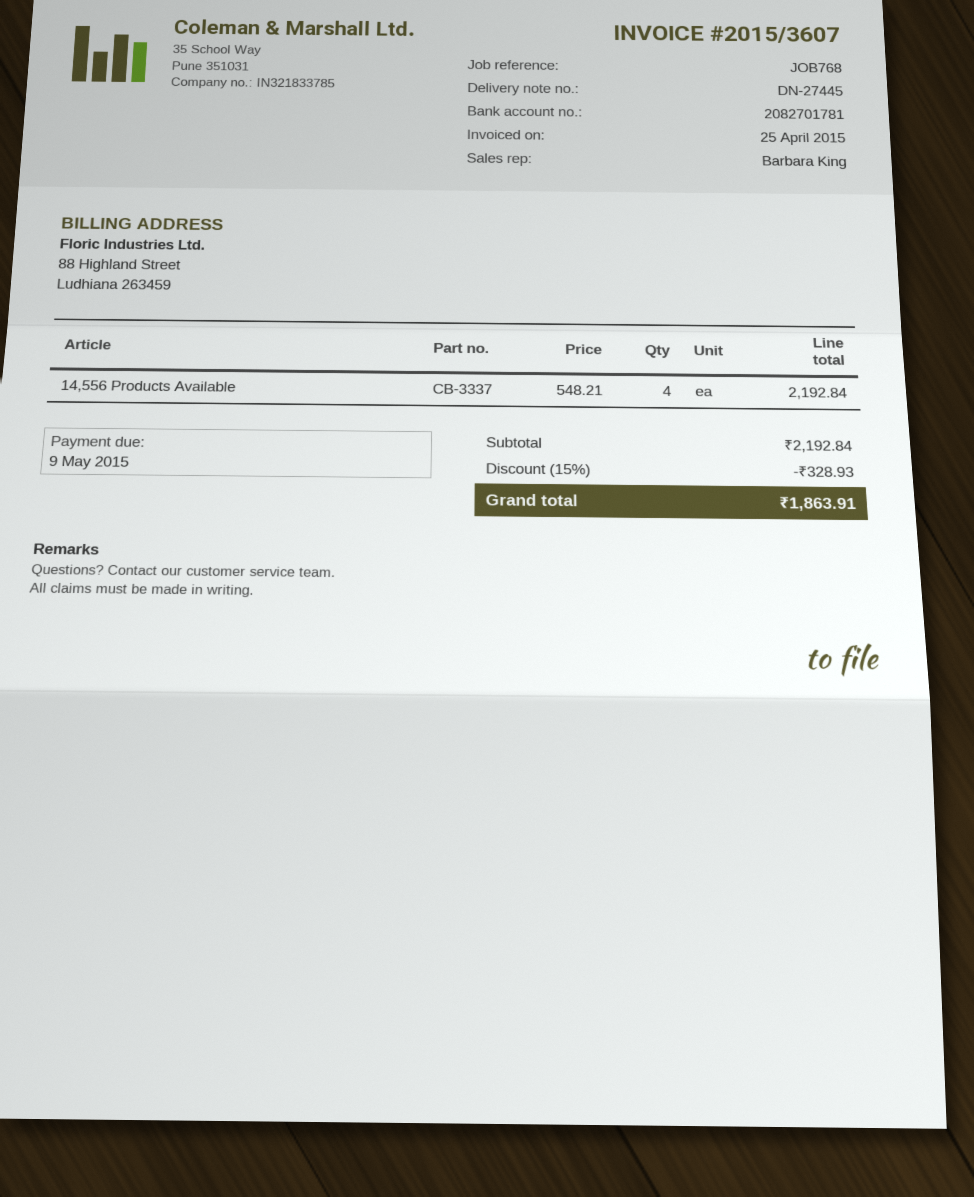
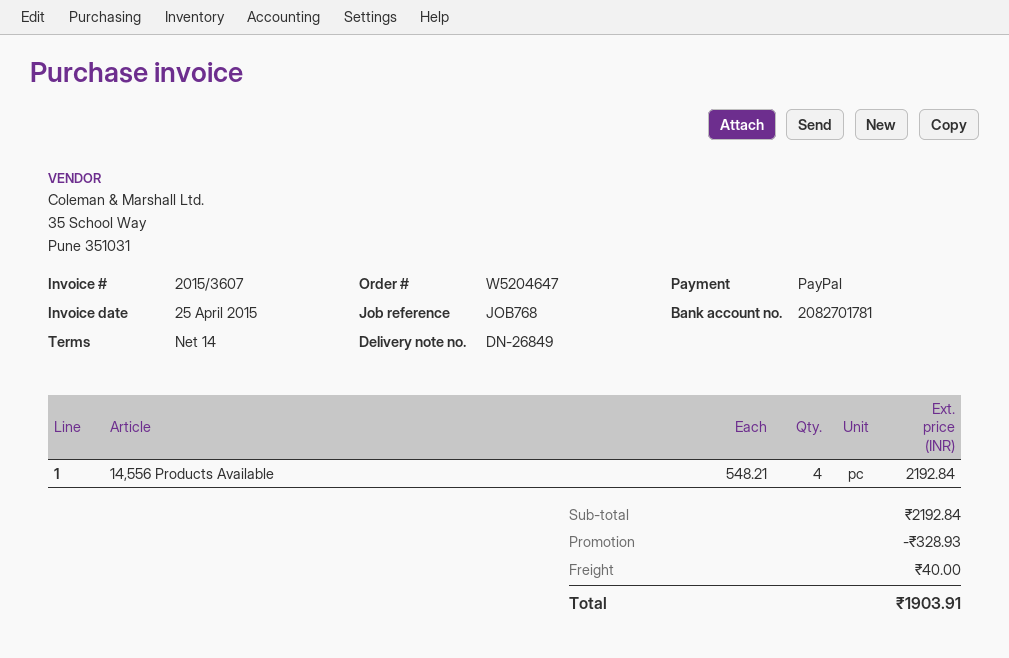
delivery note number: DN-27445 -> DN-26849
shipping: none -> 40.00
total: 1863.91 -> 1903.91

